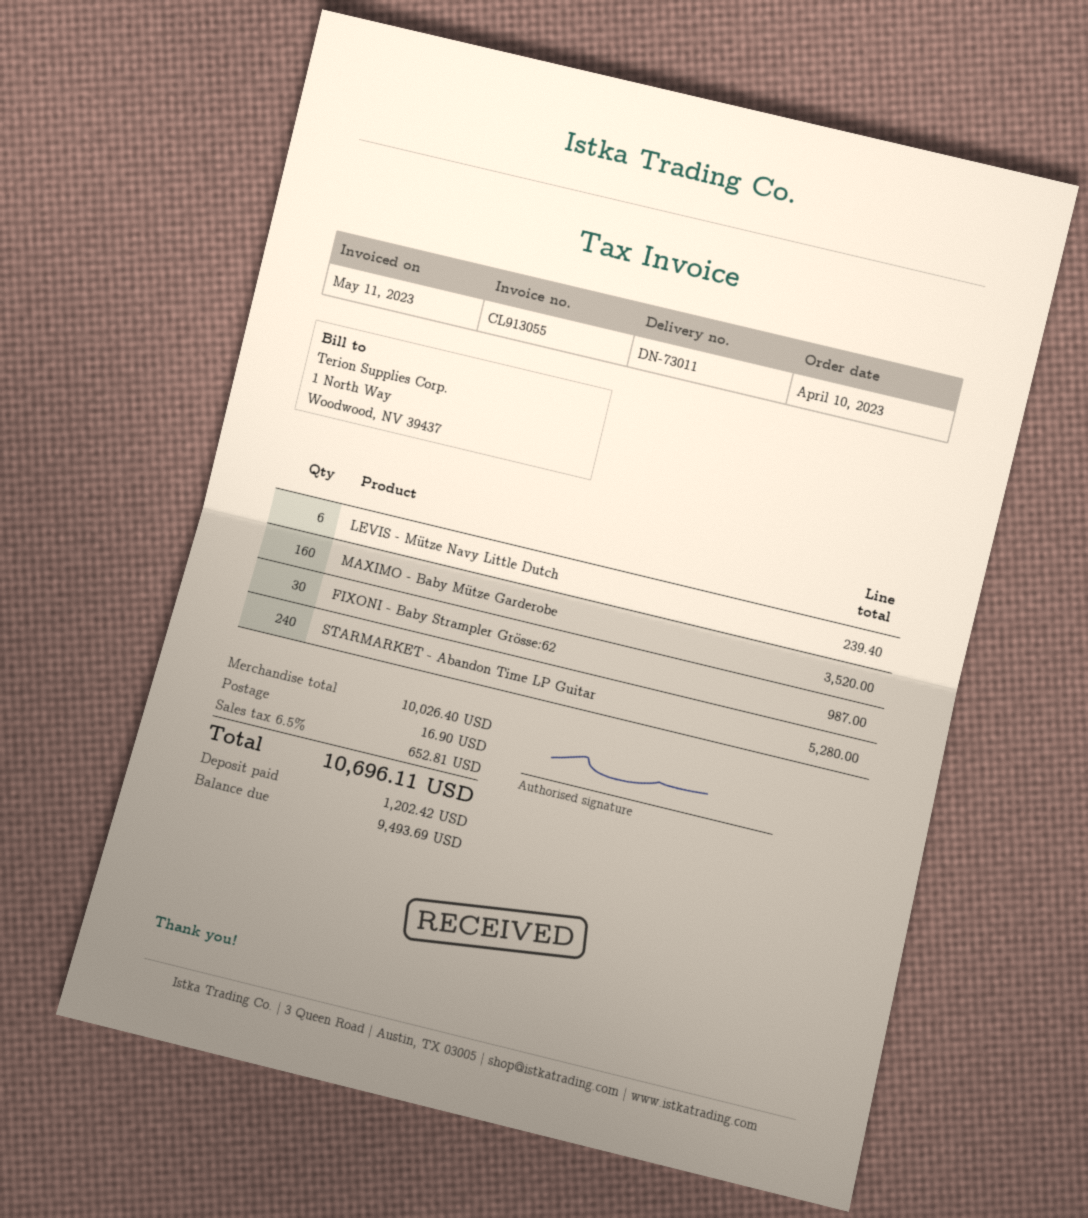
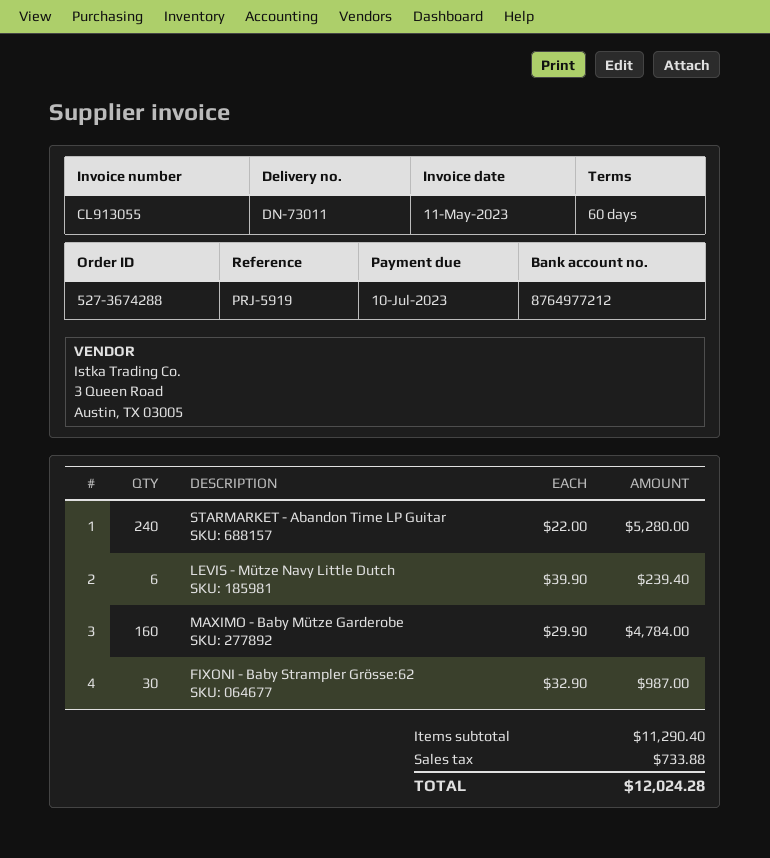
MAXIMO - Baby Mütze Garderobe: 160 for 3520.00 -> 160 for 4784.00
subtotal: 10026.40 -> 11290.40
shipping: 16.90 -> none
tax: 652.81 -> 733.88
total: 10696.11 -> 12024.28

